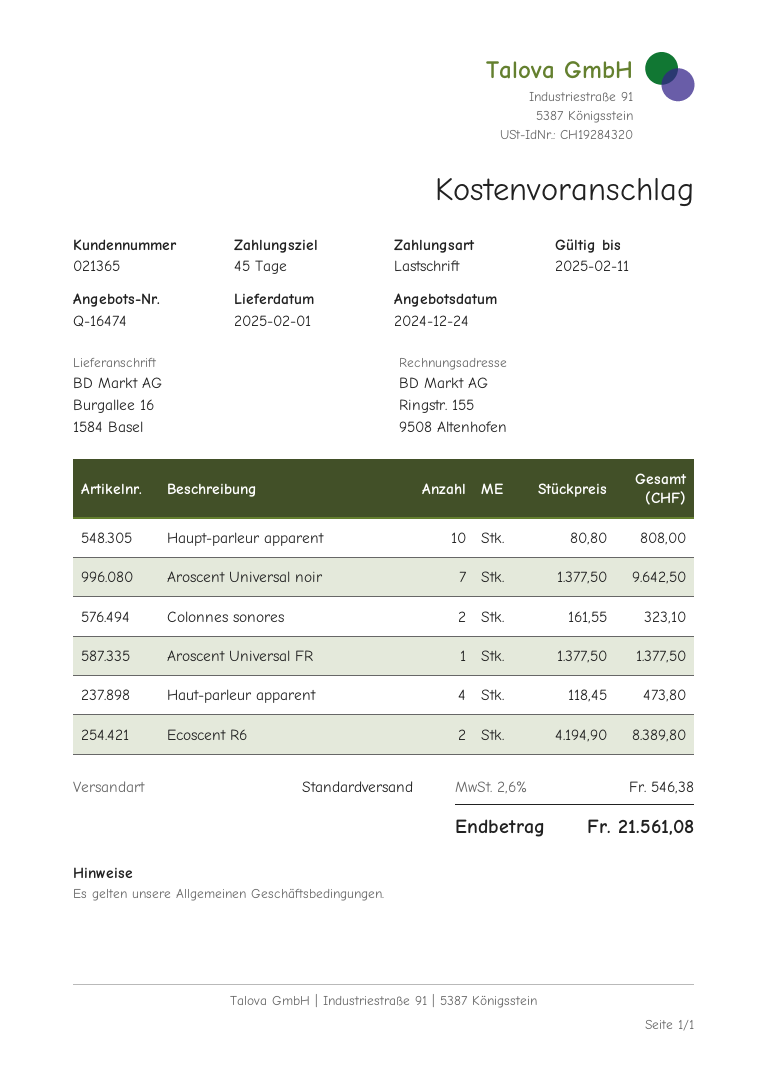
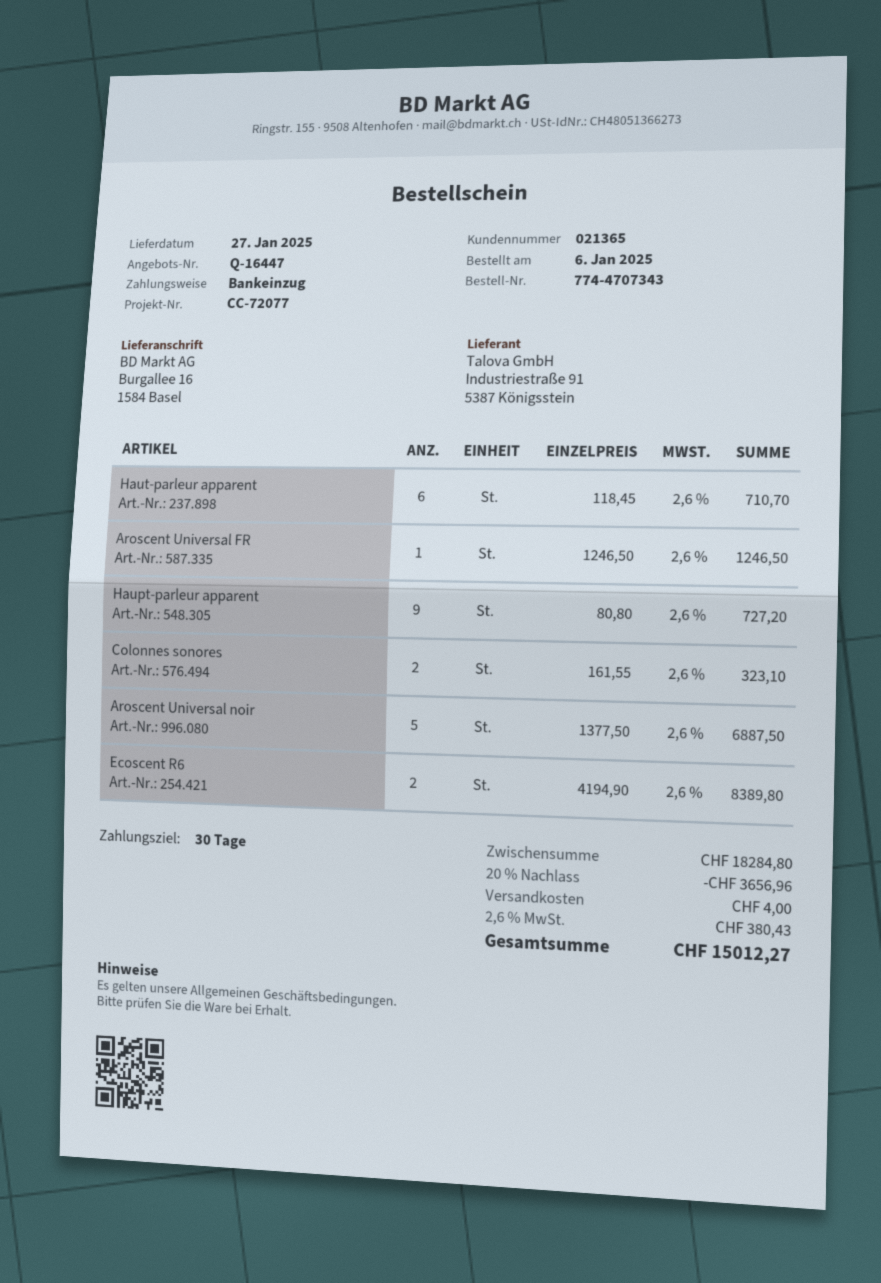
quote number: Q-16474 -> Q-16447
delivery date: 2025-02-01 -> 2025-01-27
payment terms: 45 days -> 30 days
Haupt-parleur apparent: 10 x 80.80 = 808.00 -> 9 x 80.80 = 727.20
Aroscent Universal noir: 7 x 1377.50 = 9642.50 -> 5 x 1377.50 = 6887.50
Aroscent Universal FR: 1 x 1377.50 = 1377.50 -> 1 x 1246.50 = 1246.50
Haut-parleur apparent: 4 x 118.45 = 473.80 -> 6 x 118.45 = 710.70
discount: none -> 20% = 3656.96
shipping: none -> 4.00
tax: 2.6% = 546.38 -> 2.6% = 380.43
total: 21561.08 -> 15012.27

